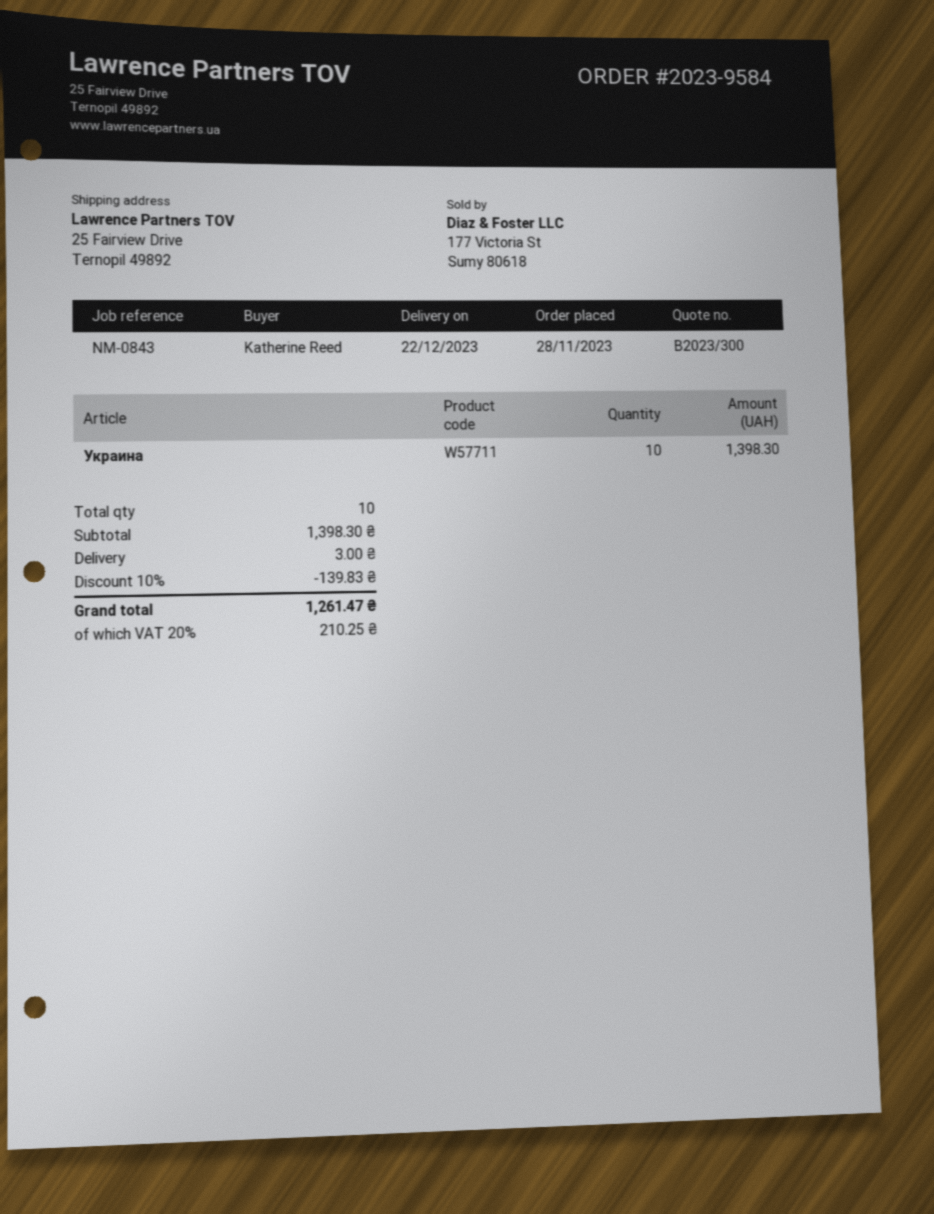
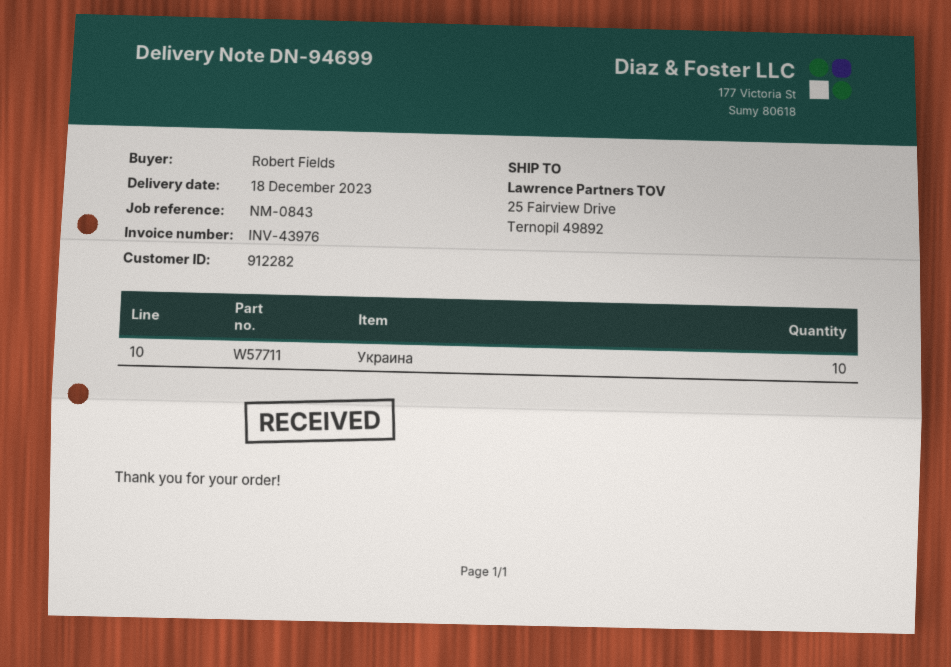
delivery date: 2023-12-22 -> 2023-12-18
ordered by: Katherine Reed -> Robert Fields

